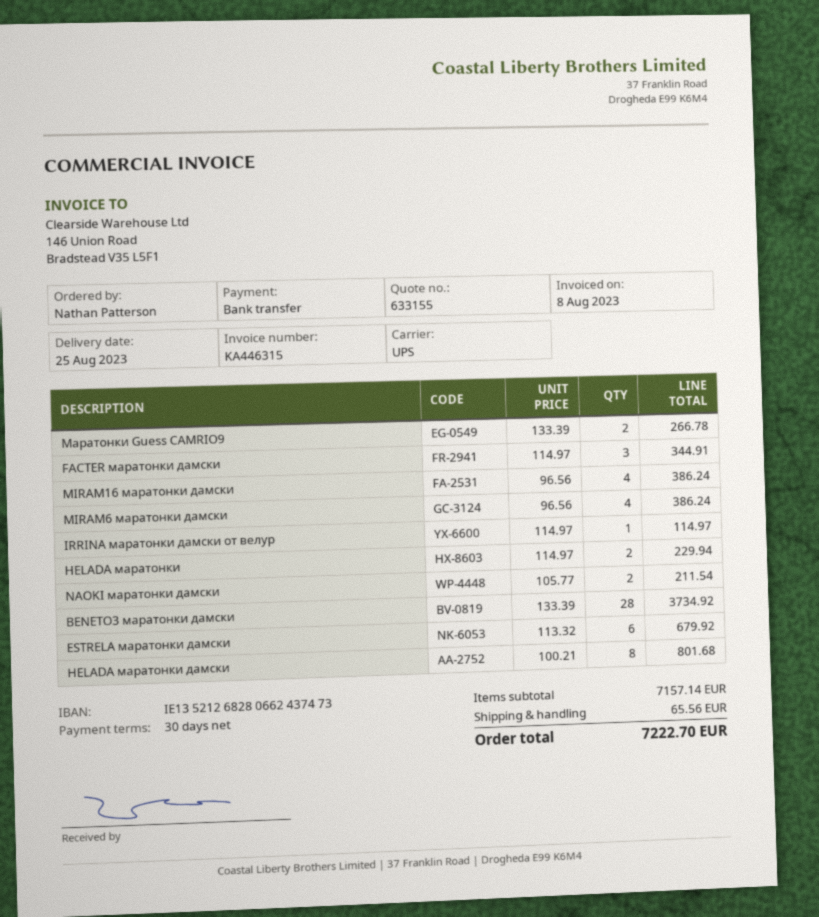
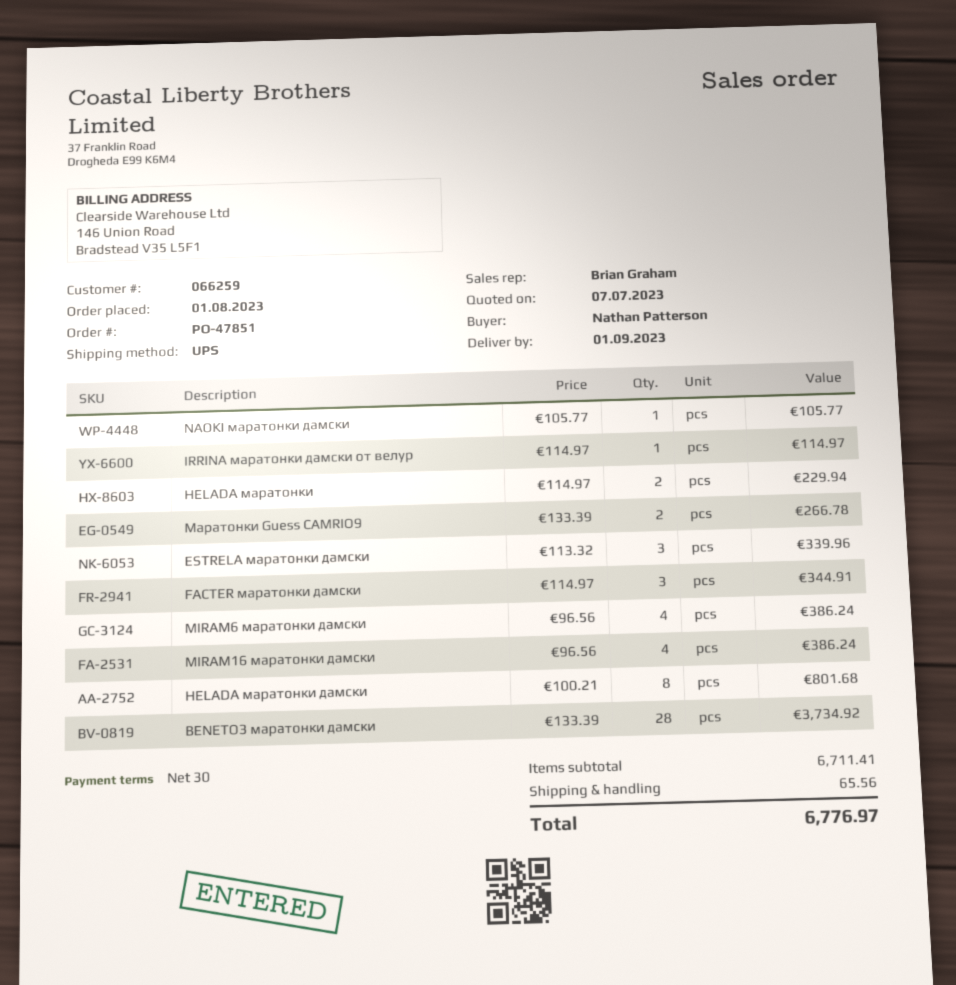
delivery date: 2023-08-25 -> 2023-09-01
NAOKI маратонки дамски: 2 x 105.77 = 211.54 -> 1 x 105.77 = 105.77
ESTRELA маратонки дамски: 6 x 113.32 = 679.92 -> 3 x 113.32 = 339.96
subtotal: 7157.14 -> 6711.41
total: 7222.70 -> 6776.97

